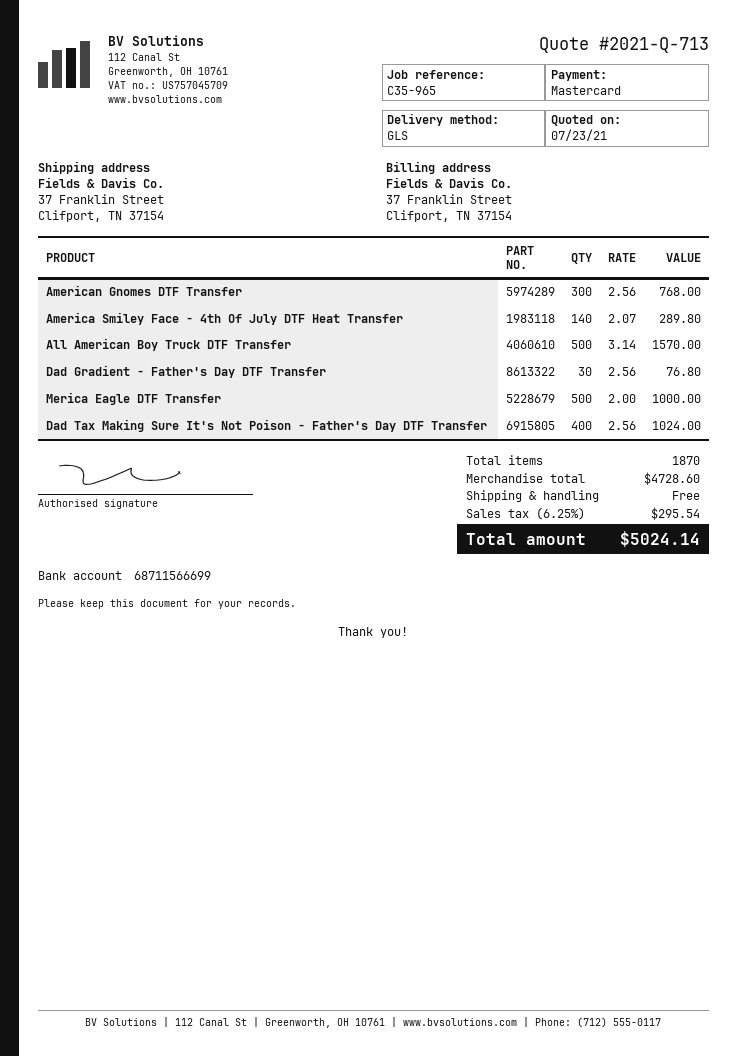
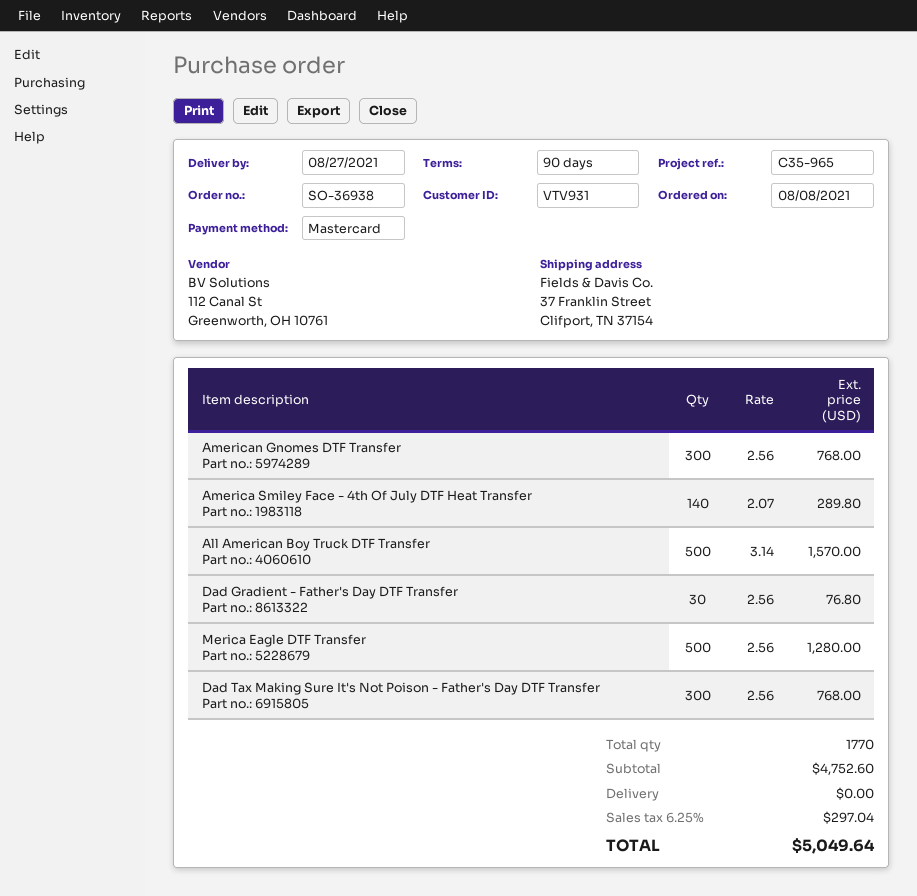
Merica Eagle DTF Transfer: 500 x 2.00 = 1000.00 -> 500 x 2.56 = 1280.00
Dad Tax Making Sure It's Not Poison - Father's Day DTF Transfer: 400 x 2.56 = 1024.00 -> 300 x 2.56 = 768.00
total quantity: 1870 -> 1770
subtotal: 4728.60 -> 4752.60
tax: 6.25% = 295.54 -> 6.25% = 297.04
total: 5024.14 -> 5049.64

